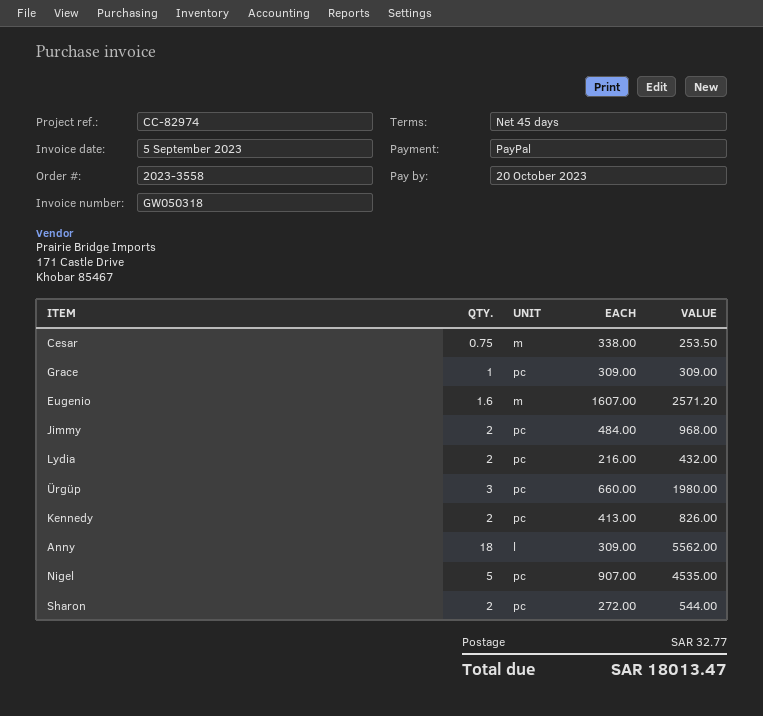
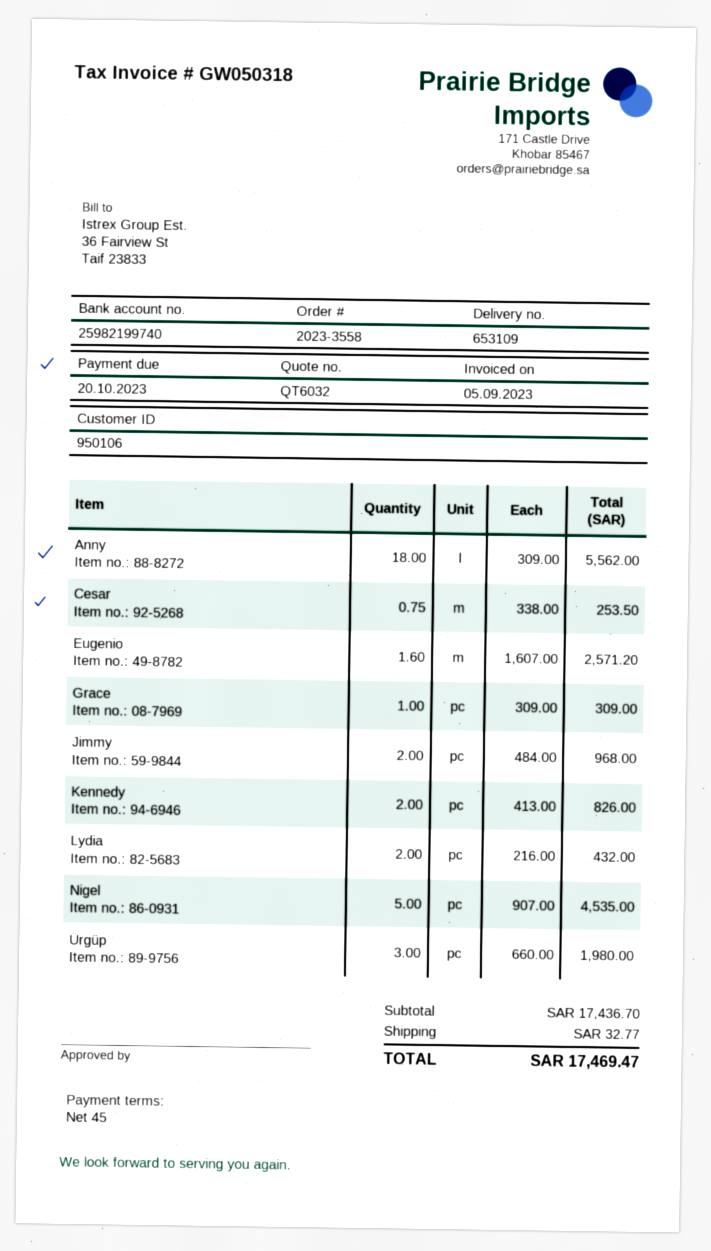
Sharon: 2 x 272.00 = 544.00 -> none
total: 18013.47 -> 17469.47

